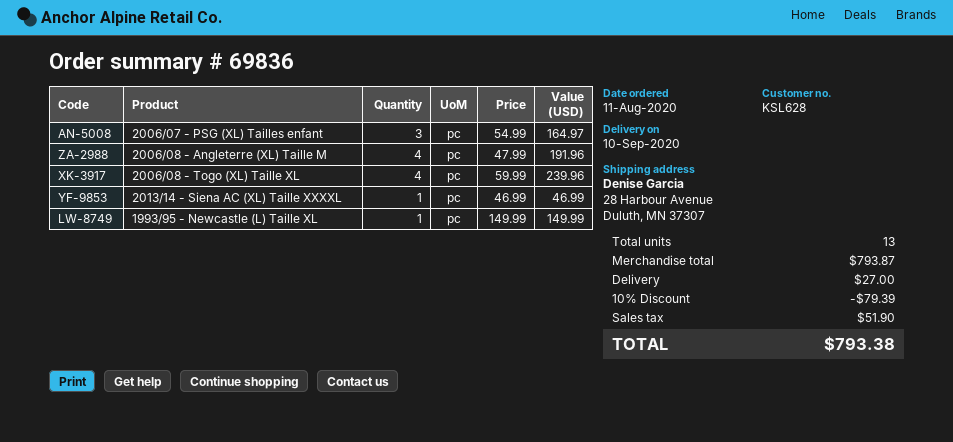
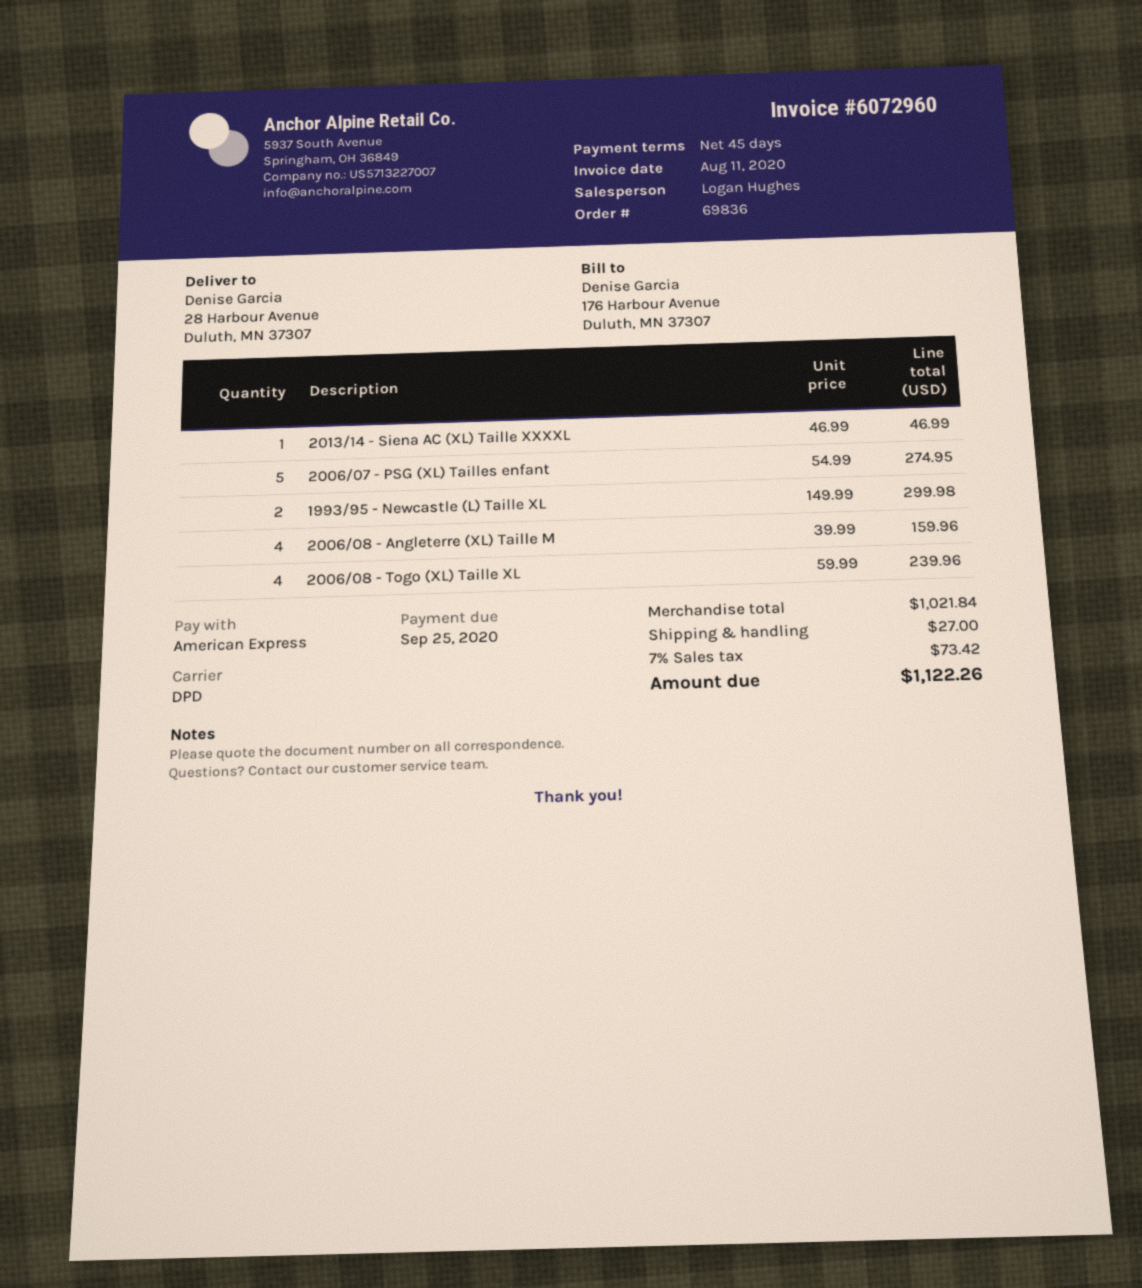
2006/07 - PSG (XL) Tailles enfant: 3 x 54.99 = 164.97 -> 5 x 54.99 = 274.95
2006/08 - Angleterre (XL) Taille M: 4 x 47.99 = 191.96 -> 4 x 39.99 = 159.96
1993/95 - Newcastle (L) Taille XL: 1 x 149.99 = 149.99 -> 2 x 149.99 = 299.98
subtotal: 793.87 -> 1021.84
discount: 10% = 79.39 -> none
tax: 51.90 -> 73.42
total: 793.38 -> 1122.26

